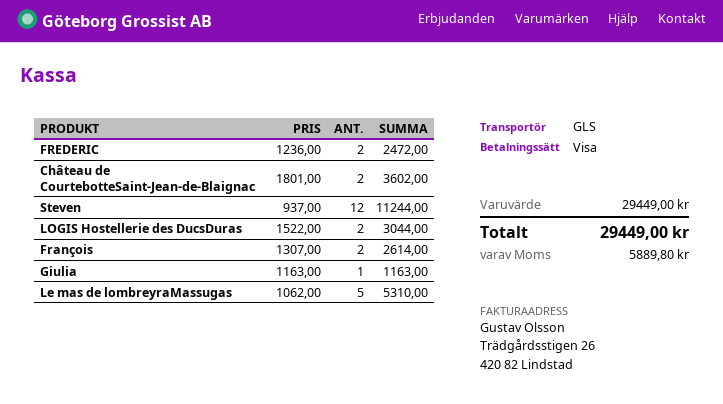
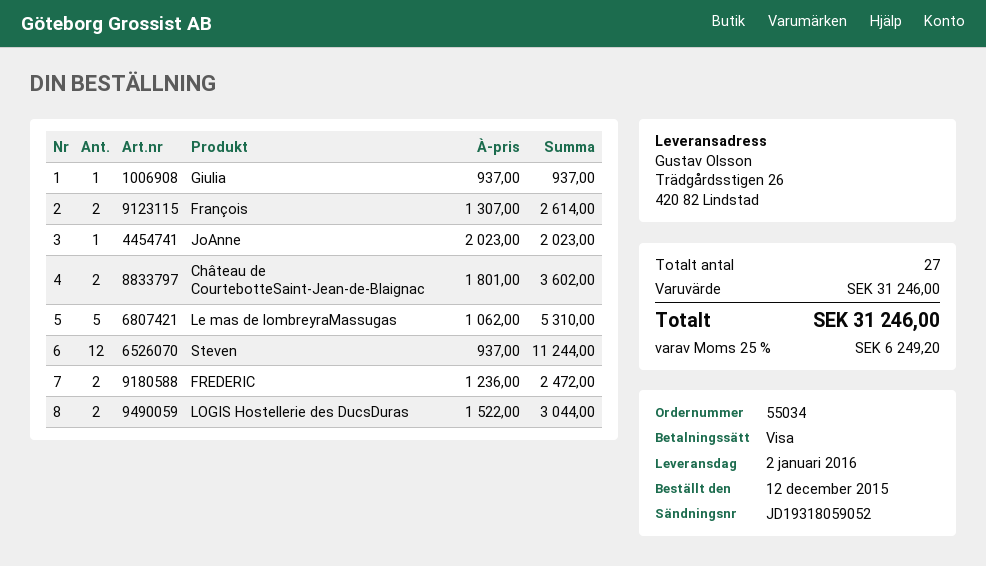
Giulia: 1 x 1163.00 = 1163.00 -> 1 x 937.00 = 937.00
JoAnne: none -> 1 x 2023.00 = 2023.00
subtotal: 29449.00 -> 31246.00
tax: 5889.80 -> 6249.20
total: 29449.00 -> 31246.00

